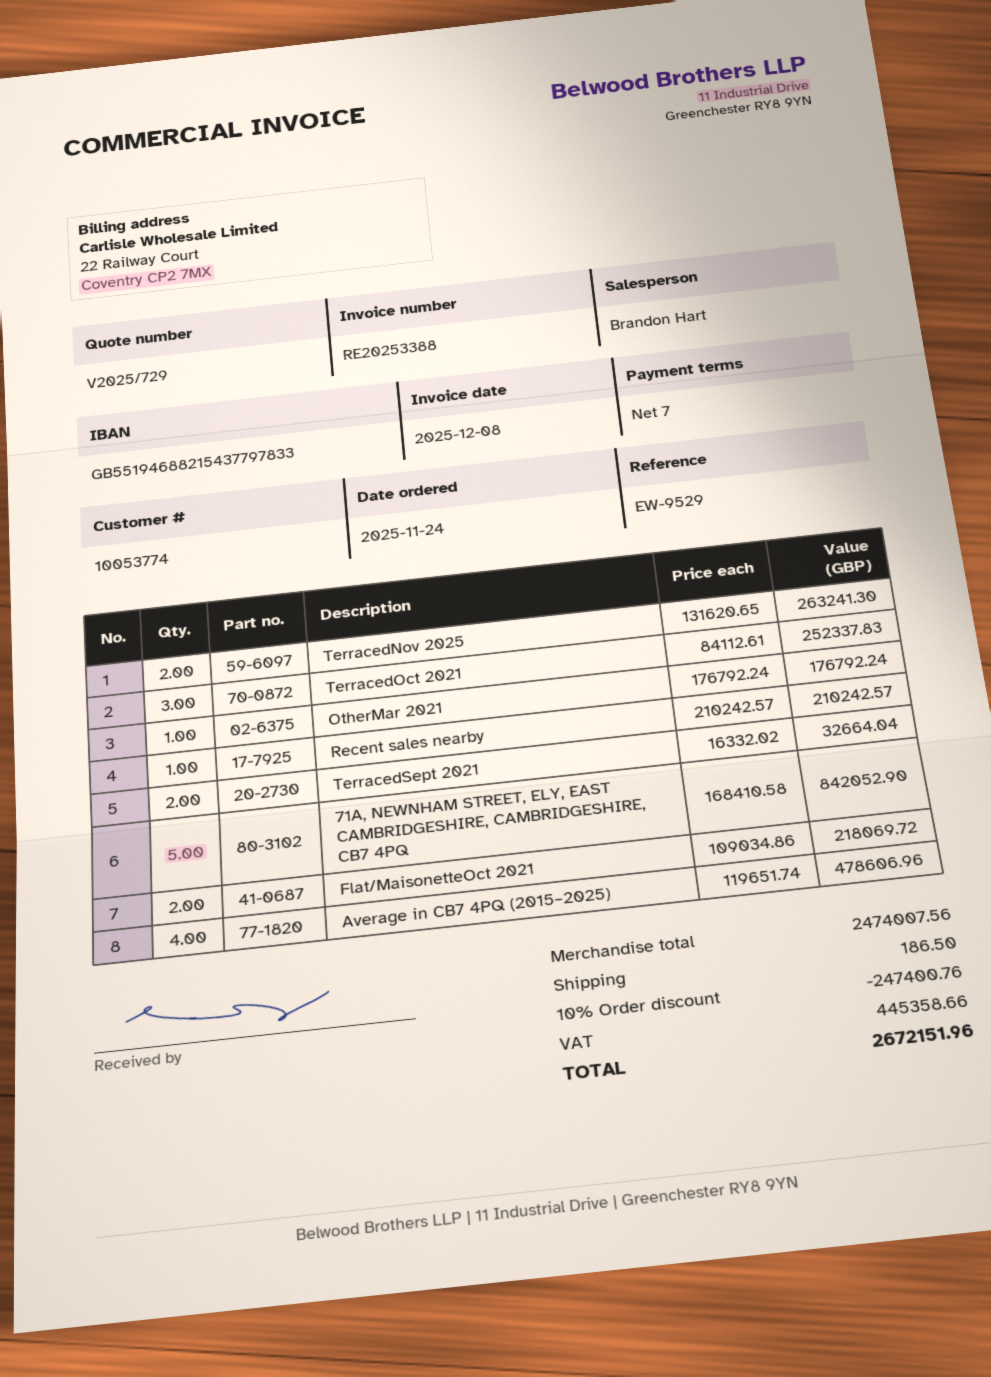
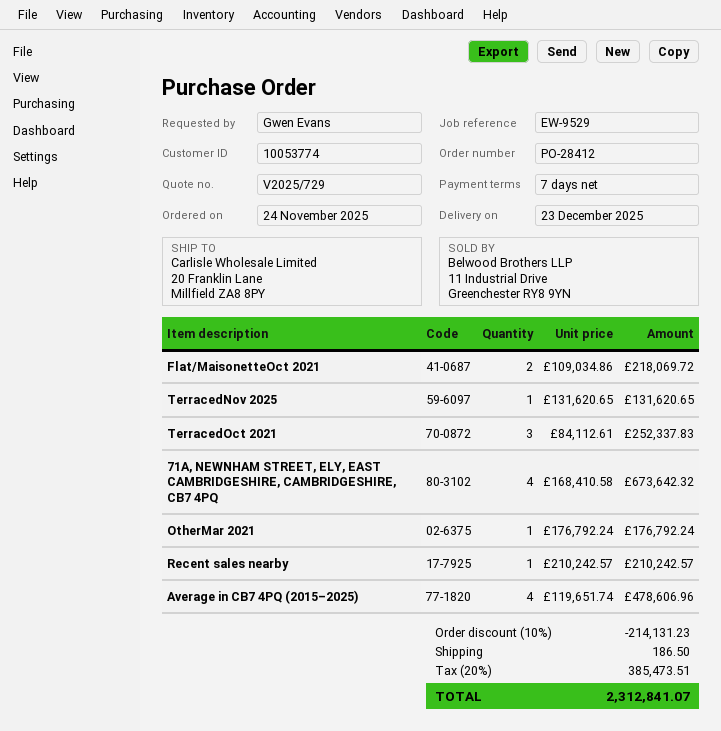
TerracedNov 2025: 2 x 131620.65 = 263241.30 -> 1 x 131620.65 = 131620.65
TerracedSept 2021: 2 x 16332.02 = 32664.04 -> none
71A, NEWNHAM STREET, ELY, EAST CAMBRIDGESHIRE, CAMBRIDGESHIRE, CB7 4PQ: 5 x 168410.58 = 842052.90 -> 4 x 168410.58 = 673642.32
discount: 10% = 247400.76 -> 10% = 214131.23
tax: 445358.66 -> 385473.51
total: 2672151.96 -> 2312841.07

